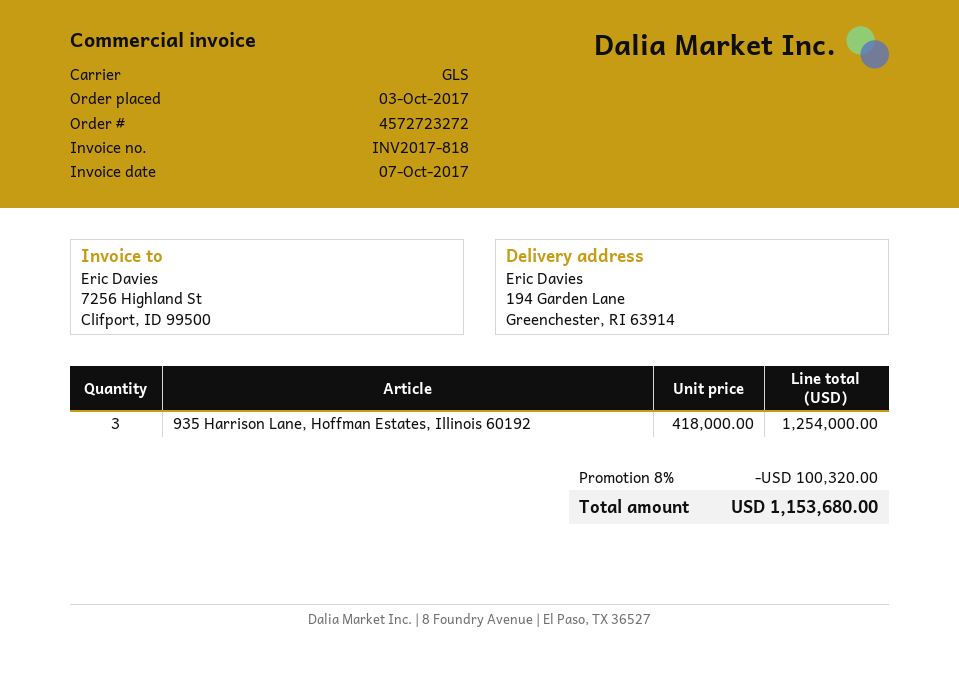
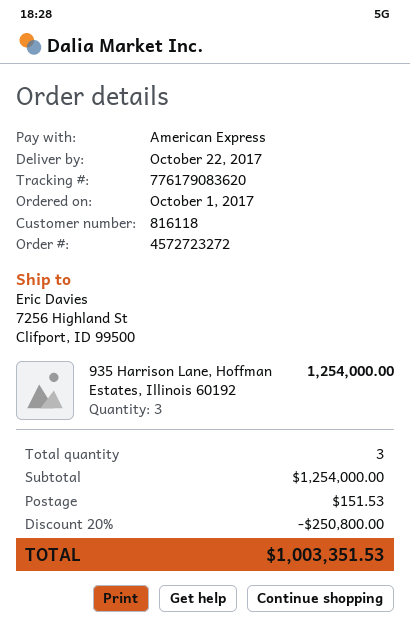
order date: 2017-10-03 -> 2017-10-01
ship to: 194 Garden Lane, Greenchester, RI 63914 -> 7256 Highland St, Clifport, ID 99500
discount: 8% = 100320.00 -> 20% = 250800.00
shipping: none -> 151.53
total: 1153680.00 -> 1003351.53

